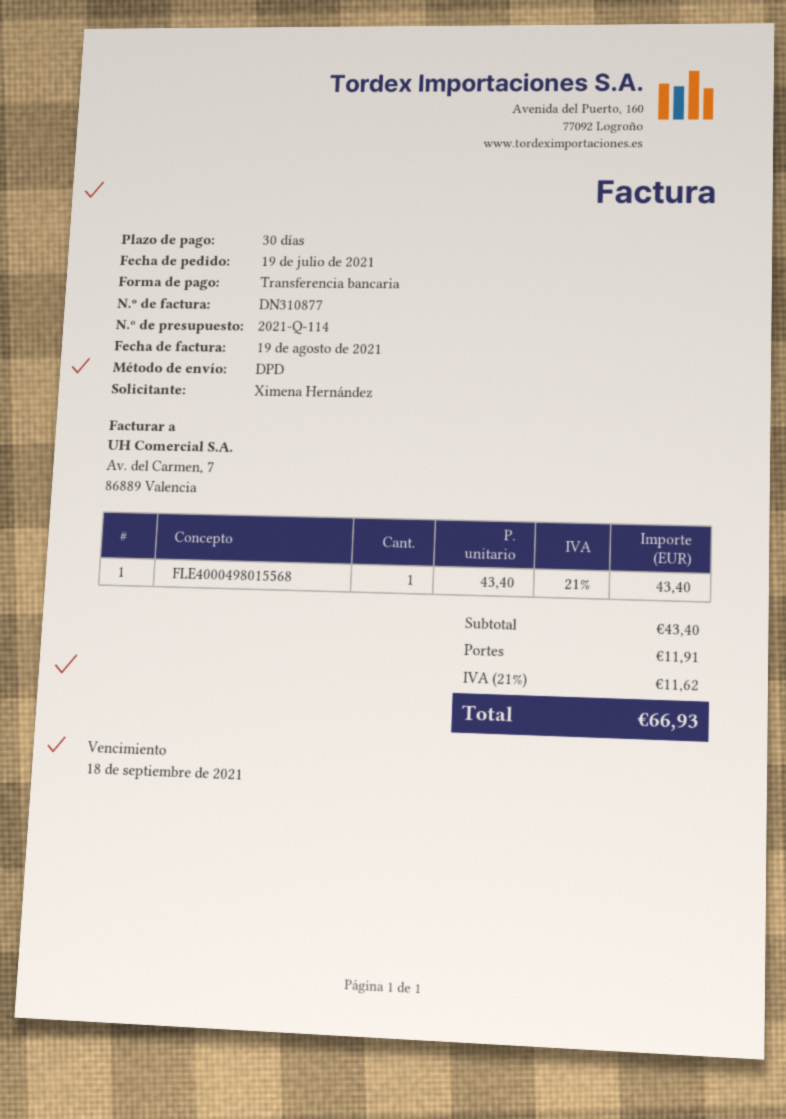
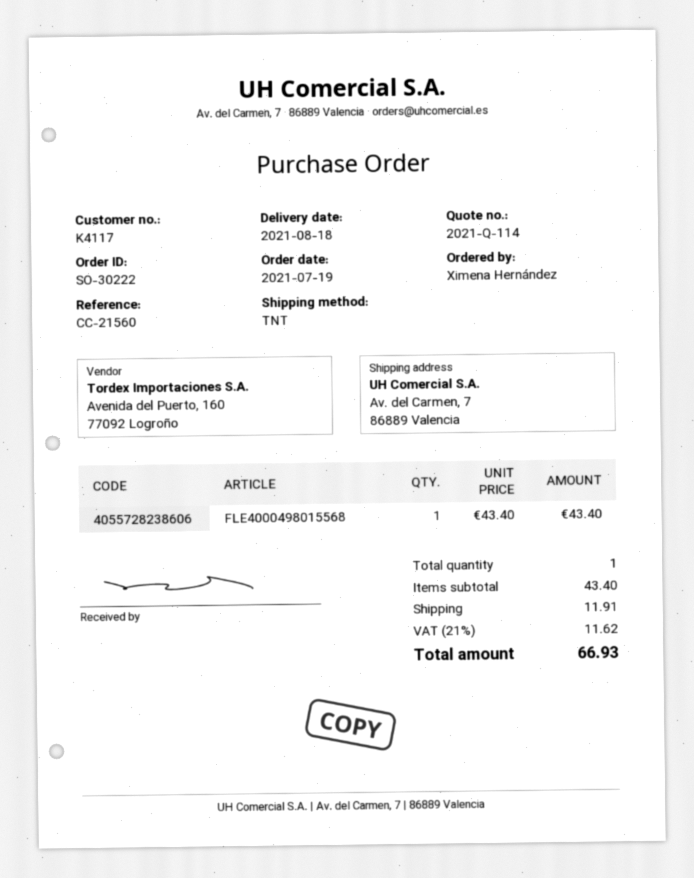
shipping method: DPD -> TNT

